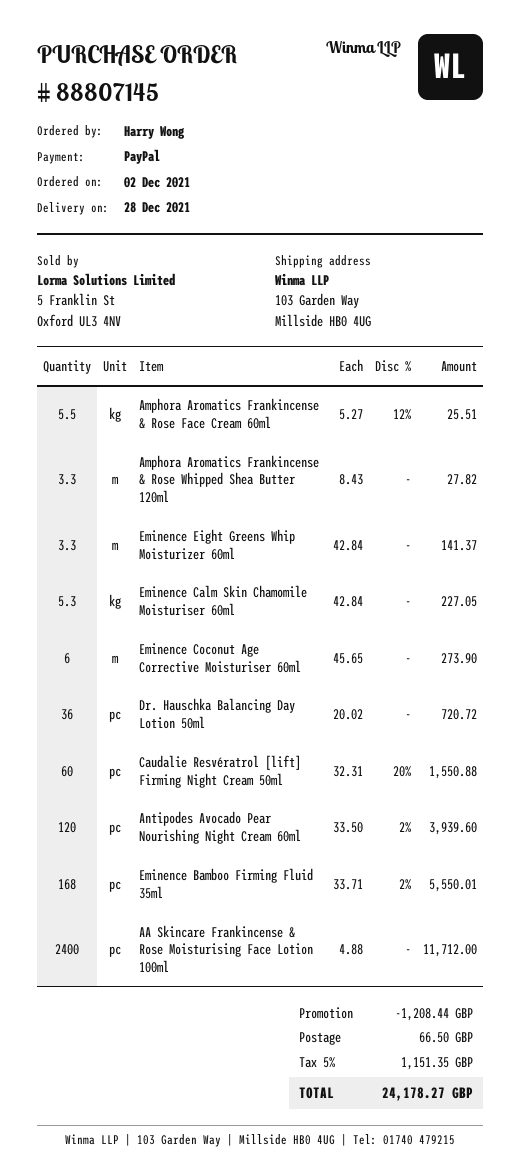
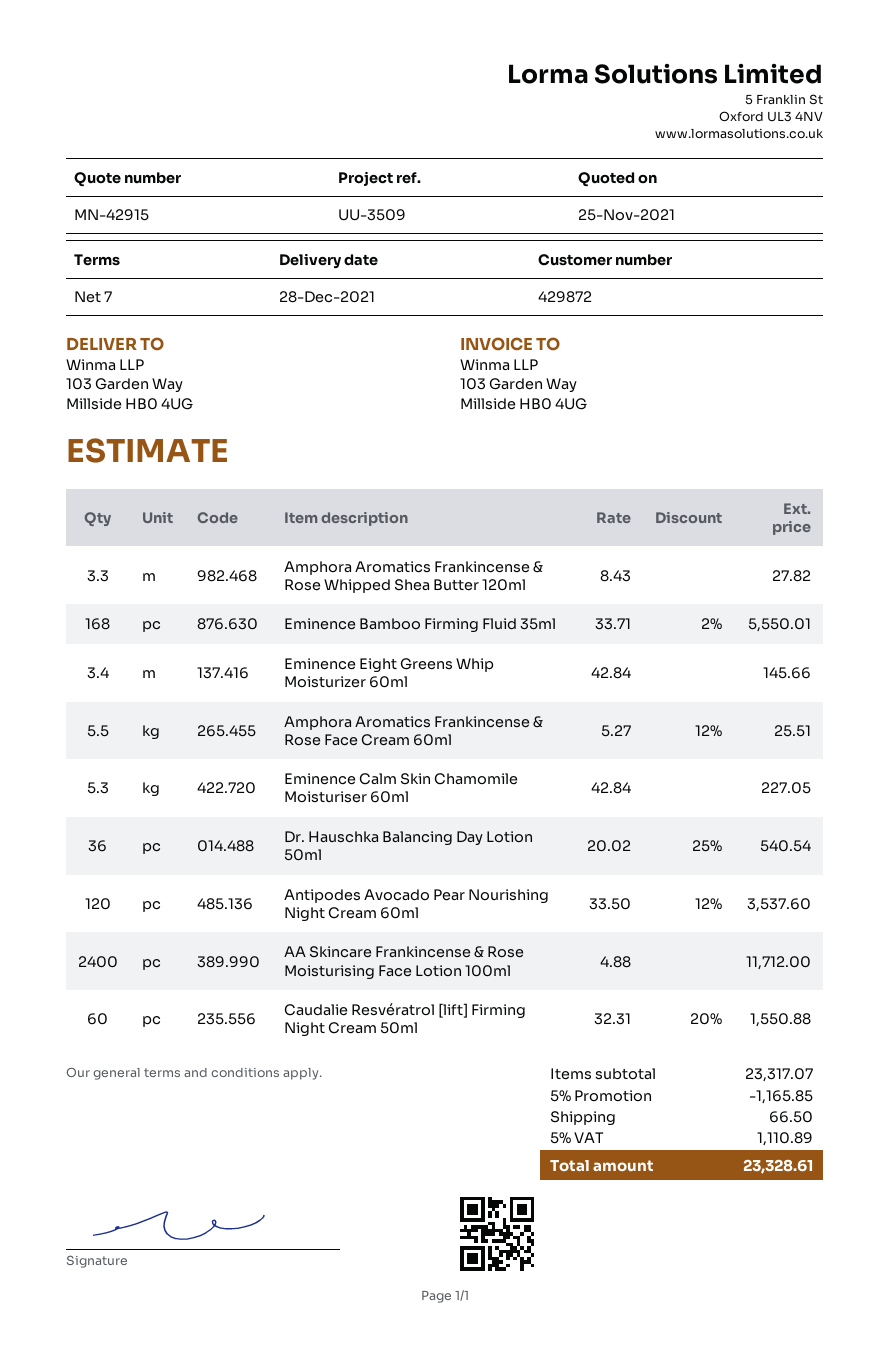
Eminence Eight Greens Whip Moisturizer 60ml: 3.3 x 42.84 = 141.37 -> 3.4 x 42.84 = 145.66
Eminence Coconut Age Corrective Moisturiser 60ml: 6 x 45.65 = 273.90 -> none
Dr. Hauschka Balancing Day Lotion 50ml: 36 x 20.02 = 720.72 -> 36 x 20.02 - 25% = 540.54
Antipodes Avocado Pear Nourishing Night Cream 60ml: 120 x 33.50 - 2% = 3939.60 -> 120 x 33.50 - 12% = 3537.60
discount: 1208.44 -> 1165.85
tax: 5% = 1151.35 -> 5% = 1110.89
total: 24178.27 -> 23328.61

